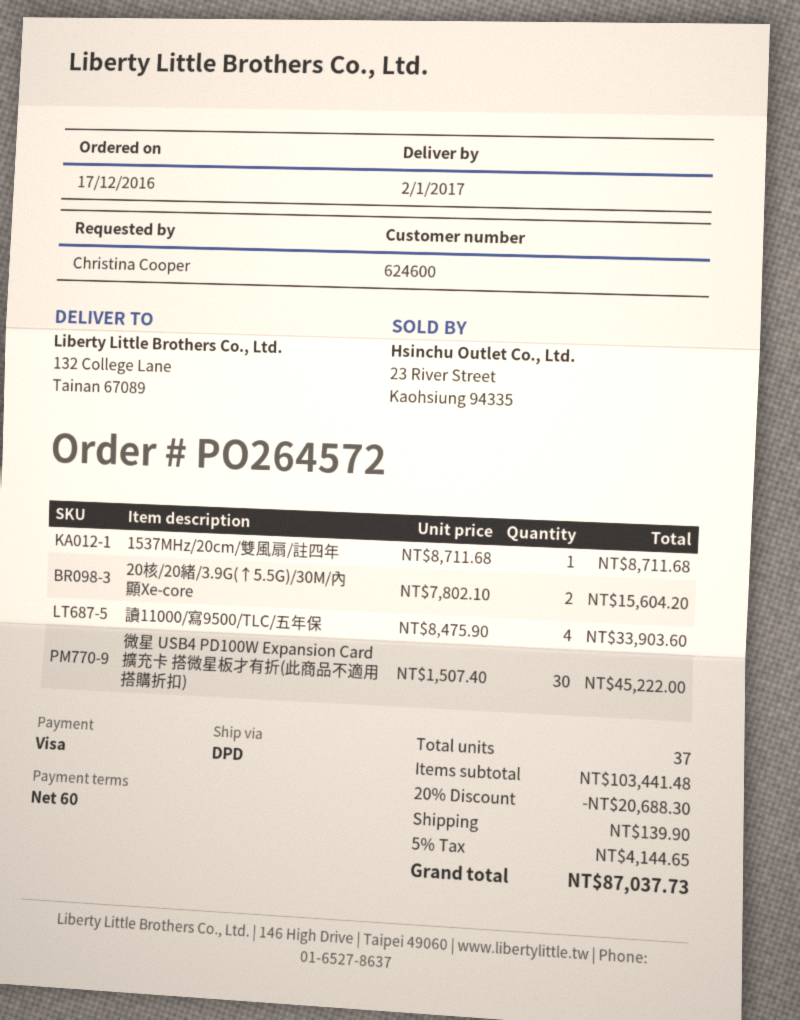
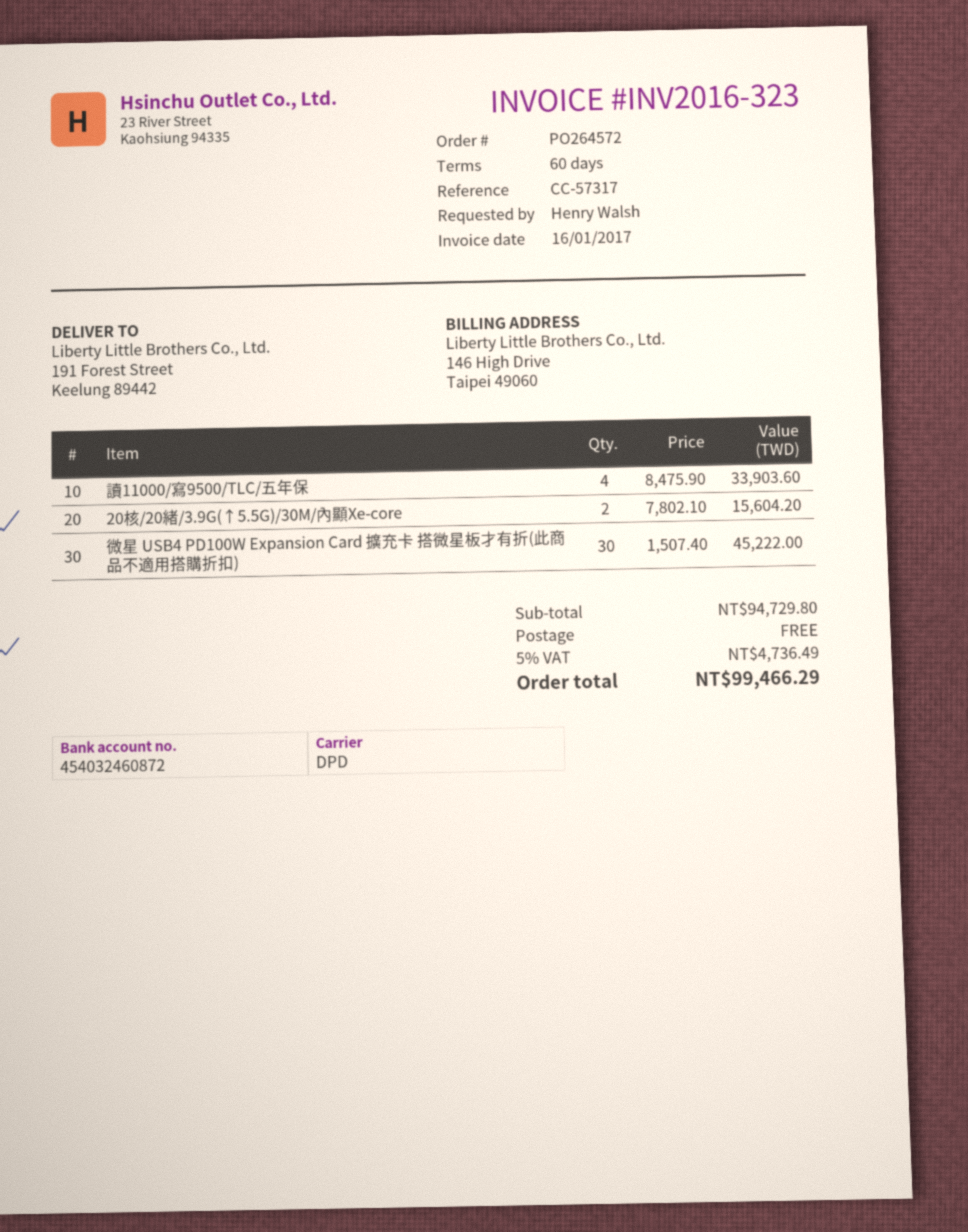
ordered by: Christina Cooper -> Henry Walsh
ship to: 132 College Lane, Tainan 67089 -> 191 Forest Street, Keelung 89442
1537MHz/20cm/雙風扇/註四年: 1 x 8711.68 = 8711.68 -> none
subtotal: 103441.48 -> 94729.80
discount: 20% = 20688.30 -> none
shipping: 139.90 -> 0.00
tax: 5% = 4144.65 -> 5% = 4736.49
total: 87037.73 -> 99466.29

